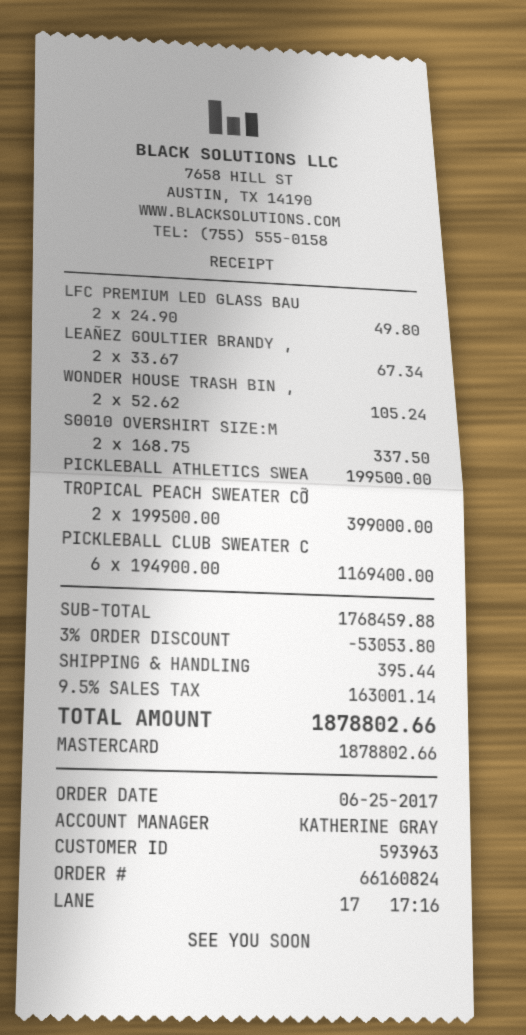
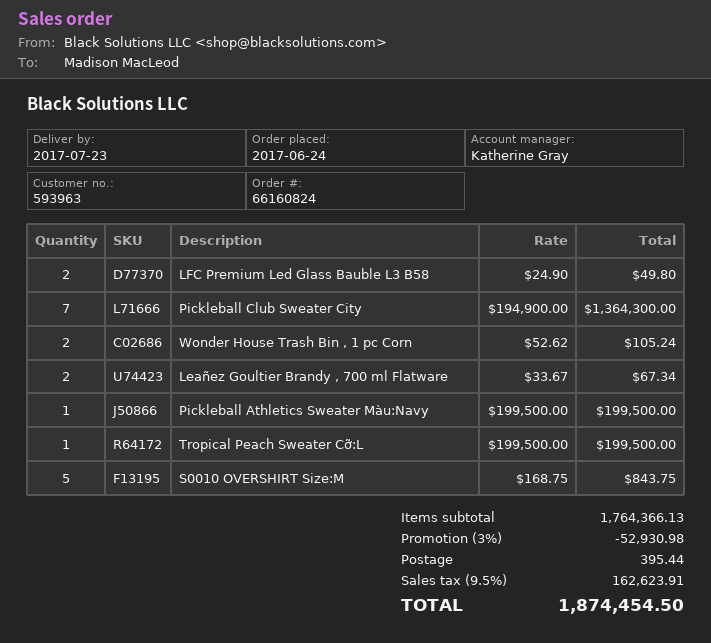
order date: 2017-06-25 -> 2017-06-24
S0010 OVERSHIRT SIZE:M: 2 x 168.75 = 337.50 -> 5 x 168.75 = 843.75
TROPICAL PEACH SWEATER CỠ: 2 x 199500.00 = 399000.00 -> 1 x 199500.00 = 199500.00
PICKLEBALL CLUB SWEATER C: 6 x 194900.00 = 1169400.00 -> 7 x 194900.00 = 1364300.00
subtotal: 1768459.88 -> 1764366.13
discount: 3% = 53053.80 -> 3% = 52930.98
tax: 9.5% = 163001.14 -> 9.5% = 162623.91
total: 1878802.66 -> 1874454.50

